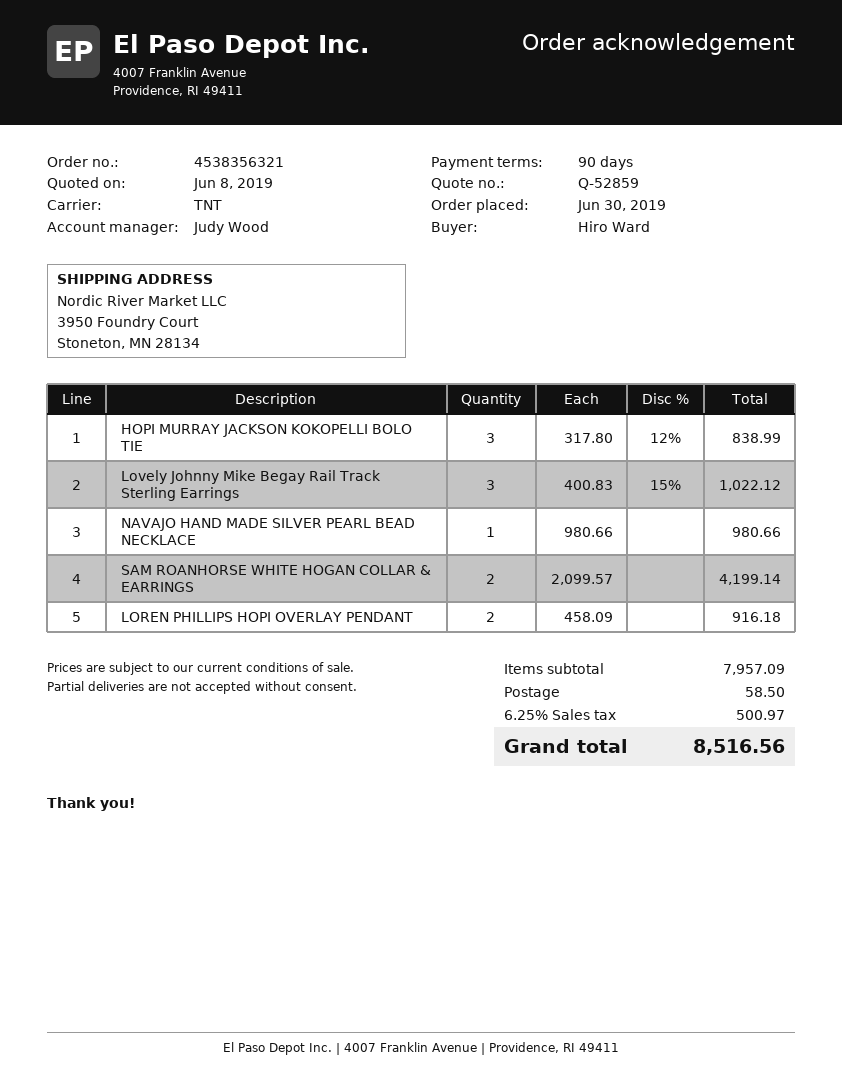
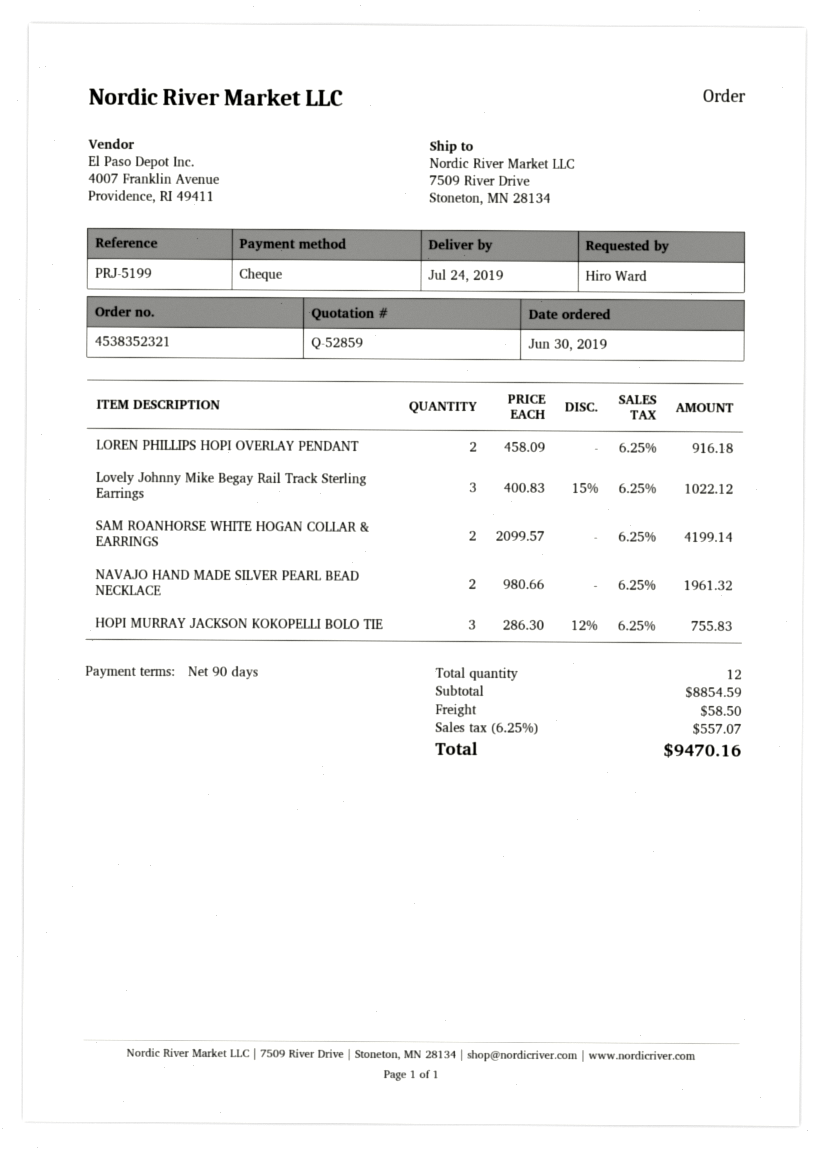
order number: 4538356321 -> 4538352321
ship to: 3950 Foundry Court, Stoneton, MN 28134 -> 7509 River Drive, Stoneton, MN 28134
HOPI MURRAY JACKSON KOKOPELLI BOLO TIE: 3 x 317.80 - 12% = 838.99 -> 3 x 286.30 - 12% = 755.83
NAVAJO HAND MADE SILVER PEARL BEAD NECKLACE: 1 x 980.66 = 980.66 -> 2 x 980.66 = 1961.32
subtotal: 7957.09 -> 8854.59
tax: 6.25% = 500.97 -> 6.25% = 557.07
total: 8516.56 -> 9470.16

